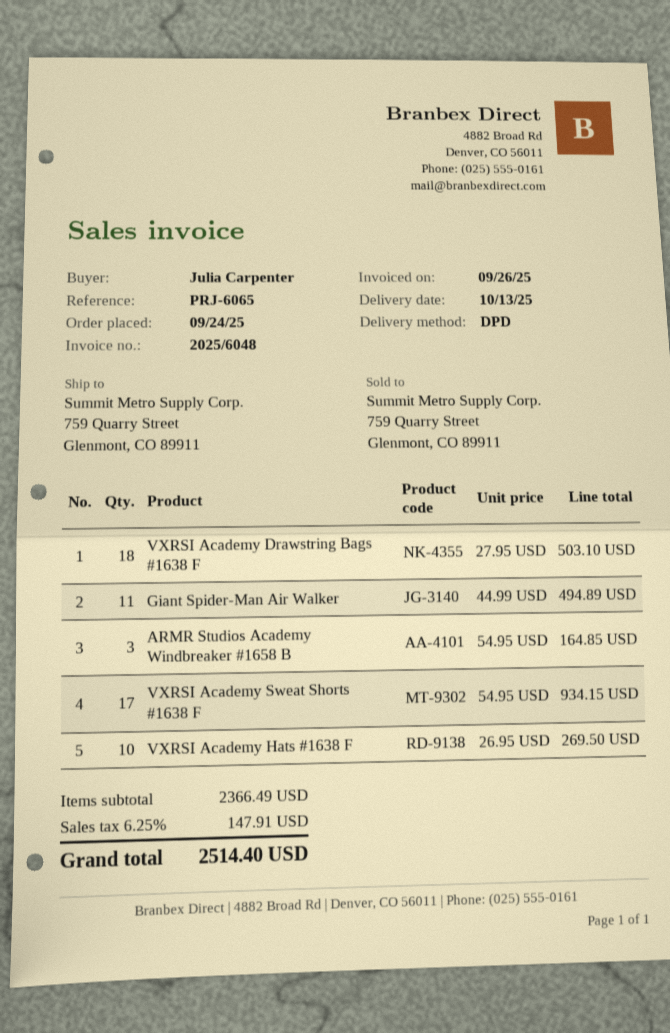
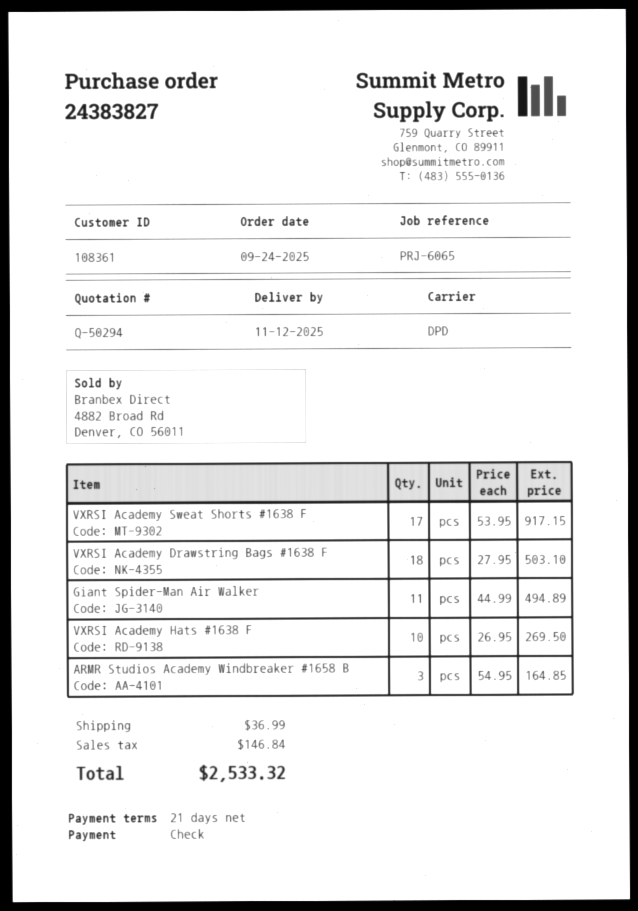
delivery date: 2025-10-13 -> 2025-11-12
VXRSI Academy Sweat Shorts #1638 F: 17 x 54.95 = 934.15 -> 17 x 53.95 = 917.15
shipping: none -> 36.99
tax: 147.91 -> 146.84
total: 2514.40 -> 2533.32

